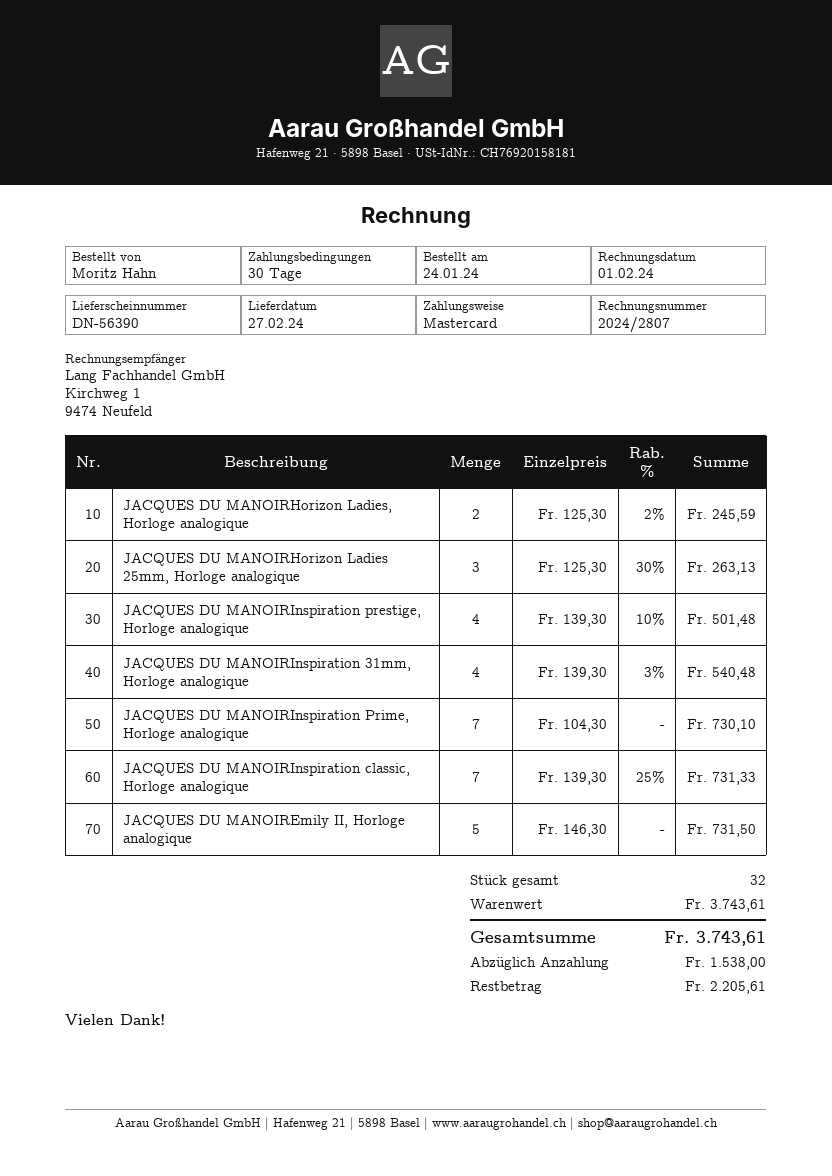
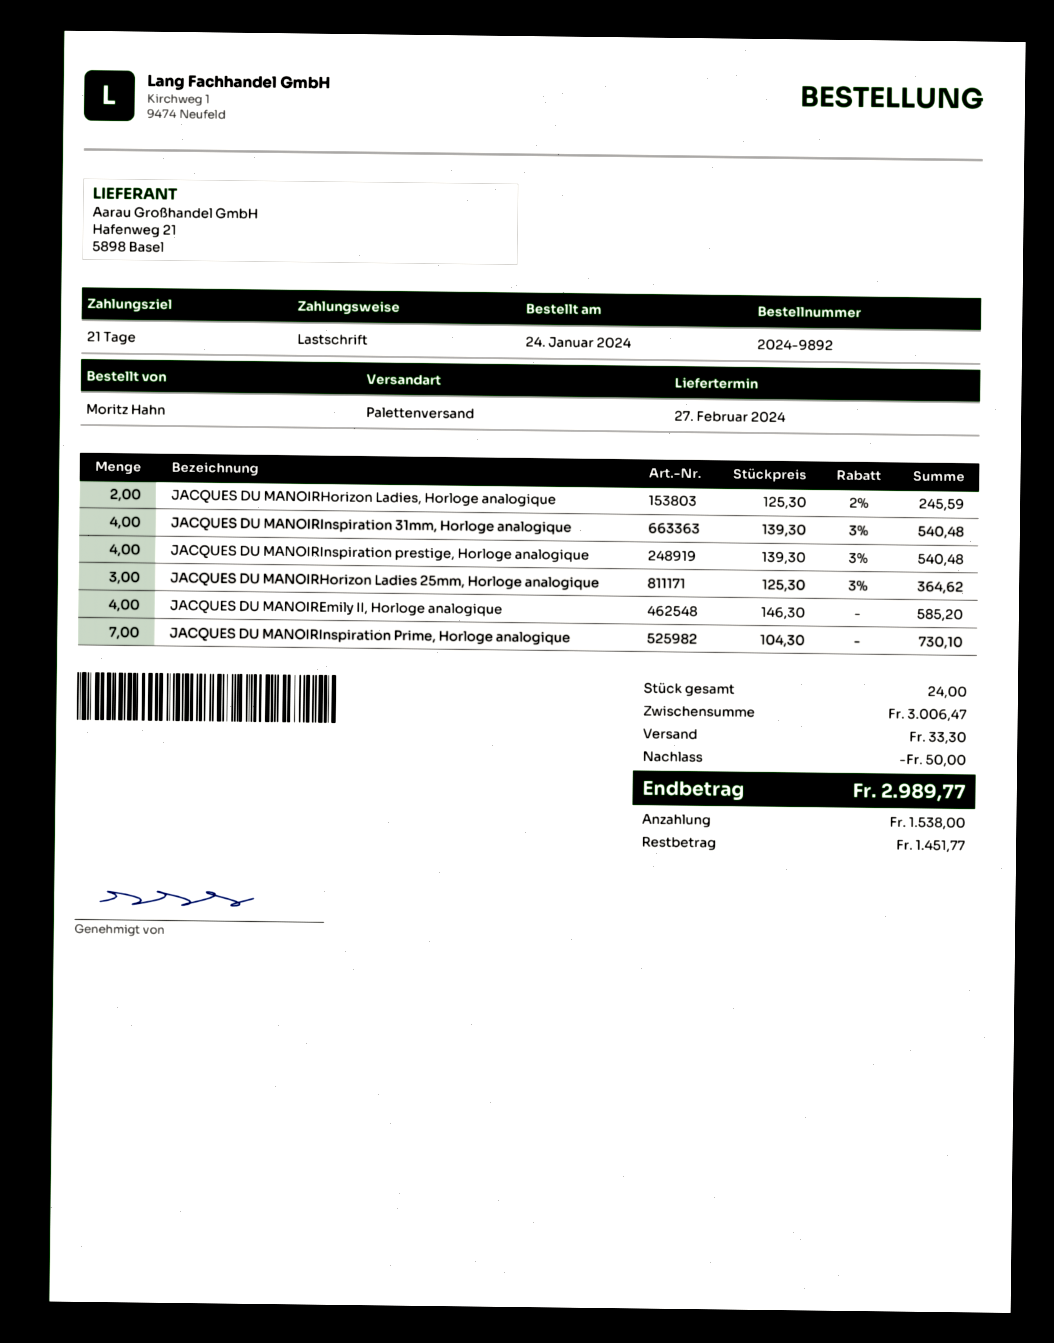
payment terms: 30 days -> 21 days
payment method: Mastercard -> direct debit
JACQUES DU MANOIRHorizon Ladies 25mm, Horloge analogique: 3 x 125.30 - 30% = 263.13 -> 3 x 125.30 - 3% = 364.62
JACQUES DU MANOIRInspiration prestige, Horloge analogique: 4 x 139.30 - 10% = 501.48 -> 4 x 139.30 - 3% = 540.48
JACQUES DU MANOIRInspiration classic, Horloge analogique: 7 x 139.30 - 25% = 731.33 -> none
JACQUES DU MANOIREmily II, Horloge analogique: 5 x 146.30 = 731.50 -> 4 x 146.30 = 585.20
total quantity: 32 -> 24
subtotal: 3743.61 -> 3006.47
discount: none -> 50.00
shipping: none -> 33.30
total: 3743.61 -> 2989.77
balance: 2205.61 -> 1451.77

